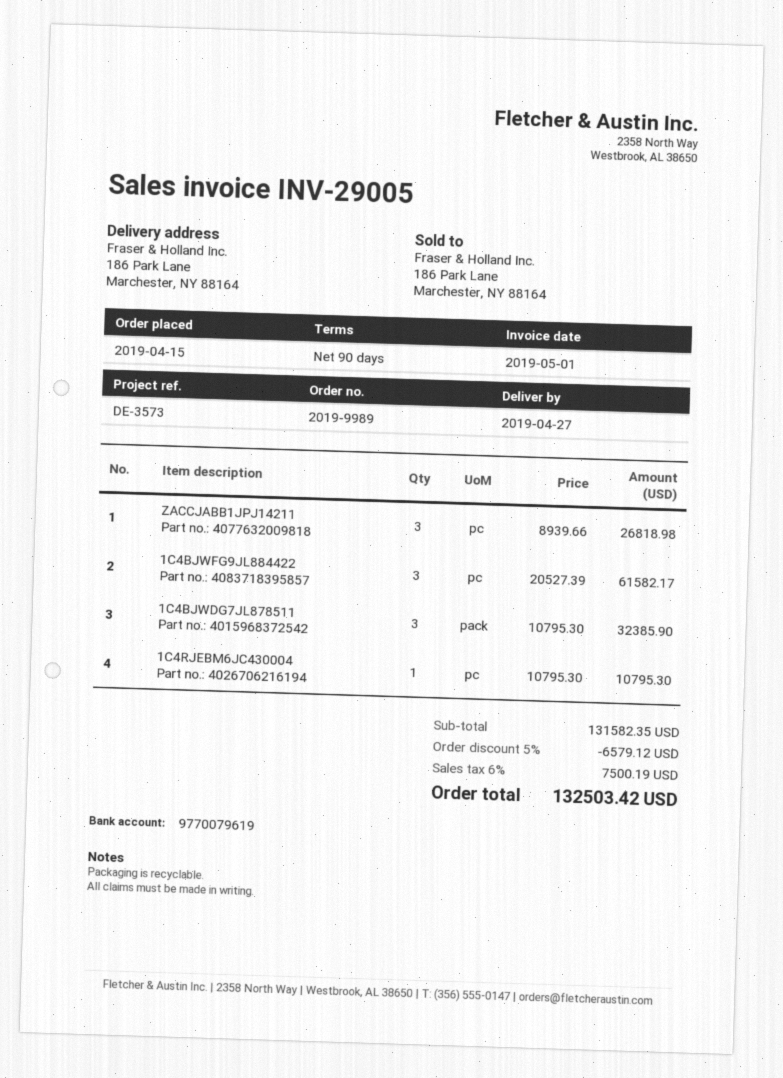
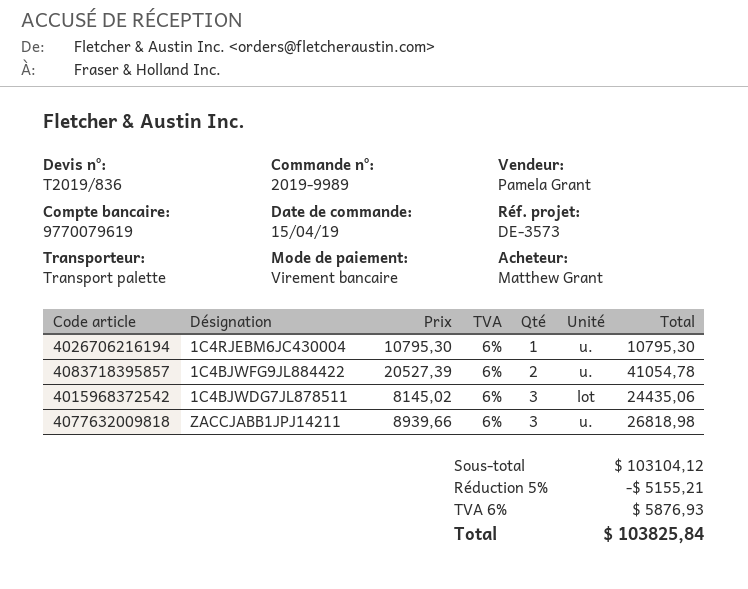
1C4BJWFG9JL884422: 3 x 20527.39 = 61582.17 -> 2 x 20527.39 = 41054.78
1C4BJWDG7JL878511: 3 x 10795.30 = 32385.90 -> 3 x 8145.02 = 24435.06
subtotal: 131582.35 -> 103104.12
discount: 5% = 6579.12 -> 5% = 5155.21
tax: 6% = 7500.19 -> 6% = 5876.93
total: 132503.42 -> 103825.84

